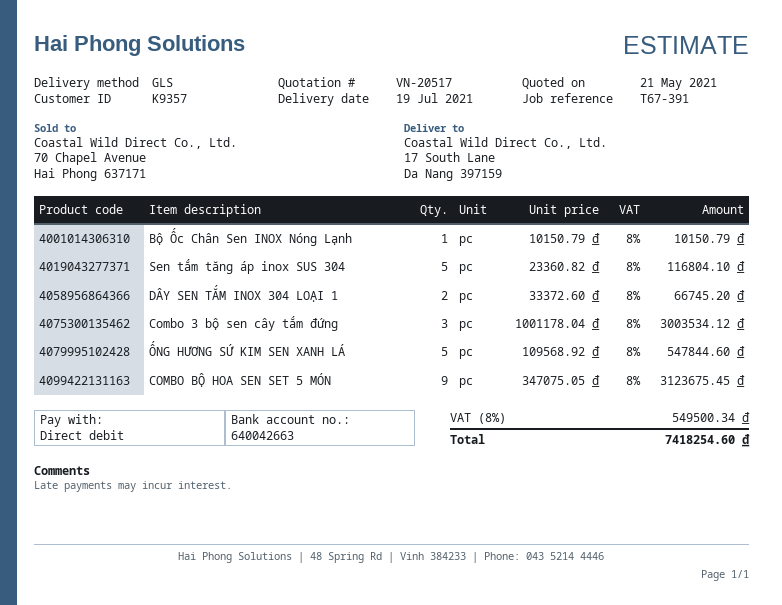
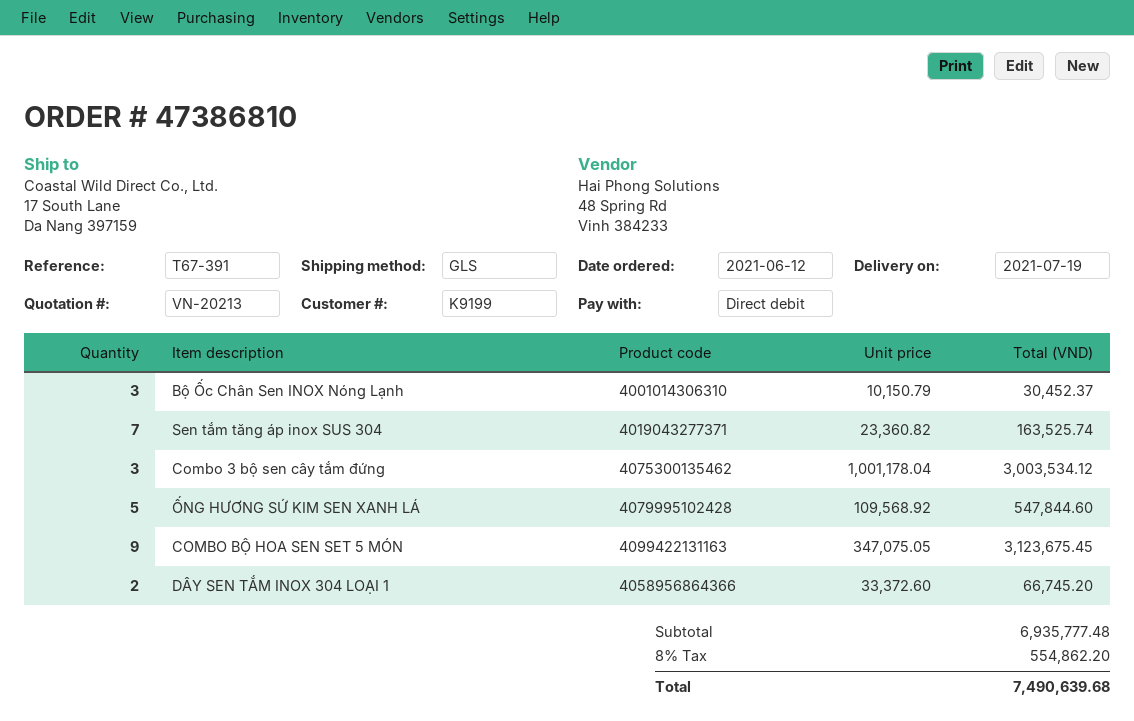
quote number: VN-20517 -> VN-20213
customer number: K9357 -> K9199
Bộ Ốc Chân Sen INOX Nóng Lạnh: 1 x 10150.79 = 10150.79 -> 3 x 10150.79 = 30452.37
Sen tắm tăng áp inox SUS 304: 5 x 23360.82 = 116804.10 -> 7 x 23360.82 = 163525.74
tax: 8% = 549500.34 -> 8% = 554862.20
total: 7418254.60 -> 7490639.68

